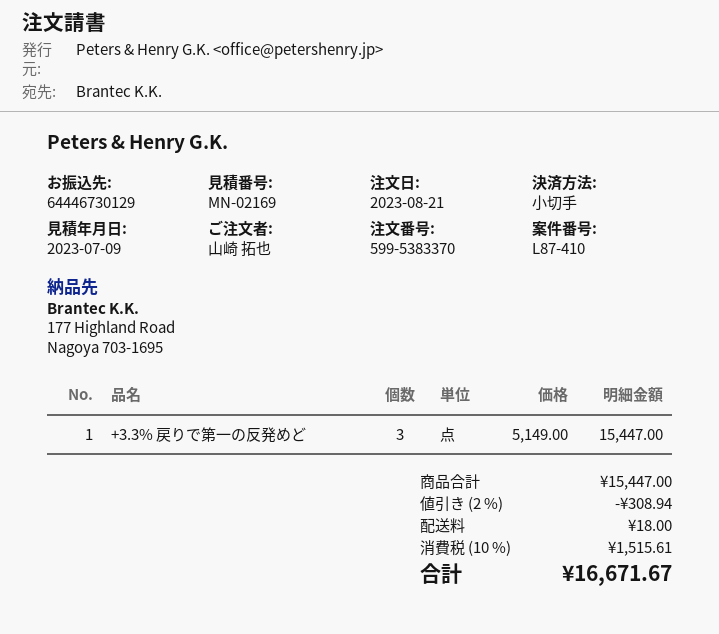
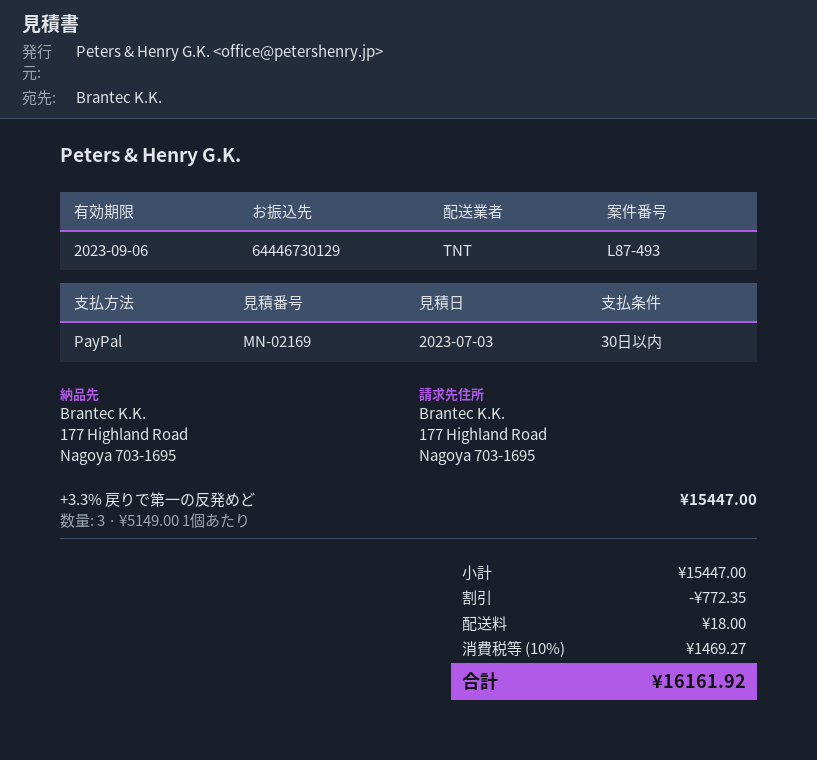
quote date: 2023-07-09 -> 2023-07-03
reference: L87-410 -> L87-493
payment method: cheque -> PayPal
discount: 308.94 -> 772.35
tax: 10% = 1515.61 -> 10% = 1469.27
total: 16671.67 -> 16161.92

